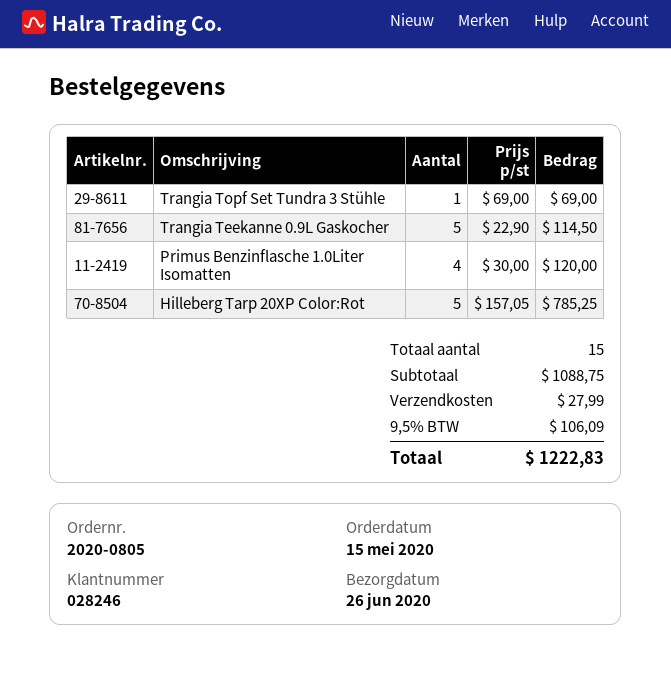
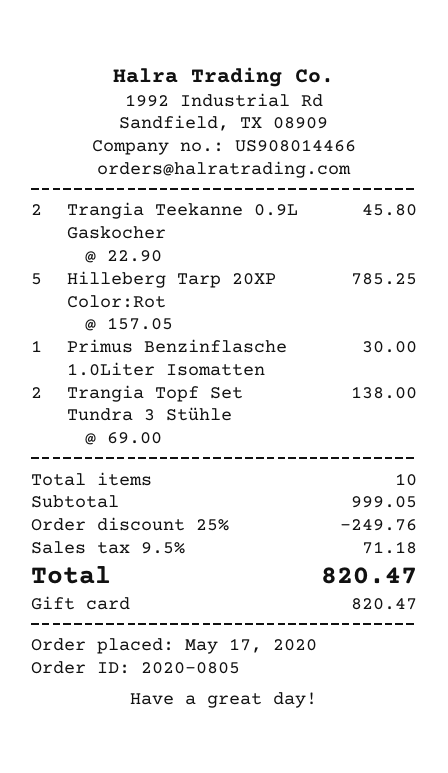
order date: 2020-05-15 -> 2020-05-17
Trangia Topf Set Tundra 3 Stühle: 1 x 69.00 = 69.00 -> 2 x 69.00 = 138.00
Trangia Teekanne 0.9L Gaskocher: 5 x 22.90 = 114.50 -> 2 x 22.90 = 45.80
Primus Benzinflasche 1.0Liter Isomatten: 4 x 30.00 = 120.00 -> 1 x 30.00 = 30.00
total quantity: 15 -> 10
subtotal: 1088.75 -> 999.05
discount: none -> 25% = 249.76
shipping: 27.99 -> none
tax: 9.5% = 106.09 -> 9.5% = 71.18
total: 1222.83 -> 820.47

